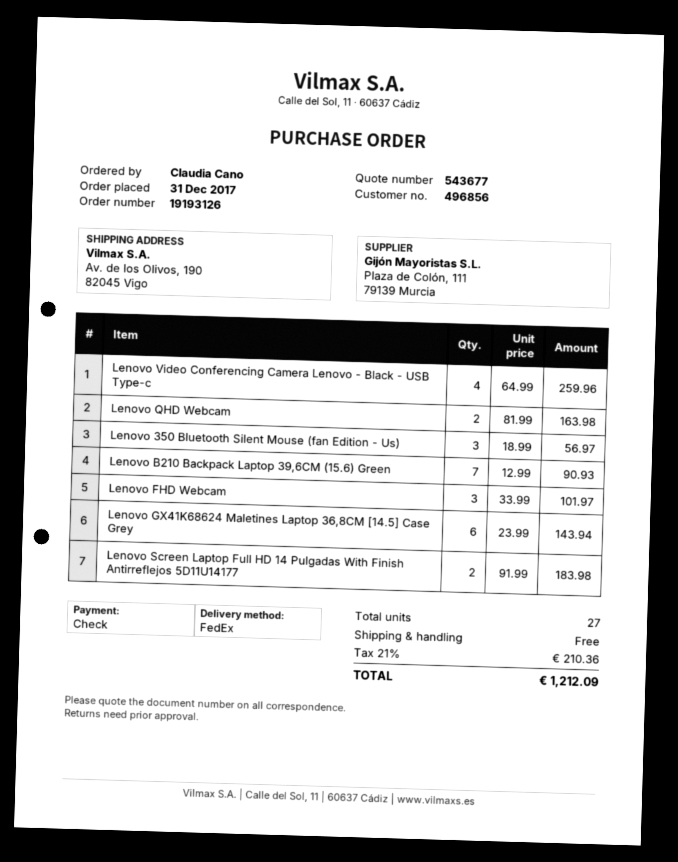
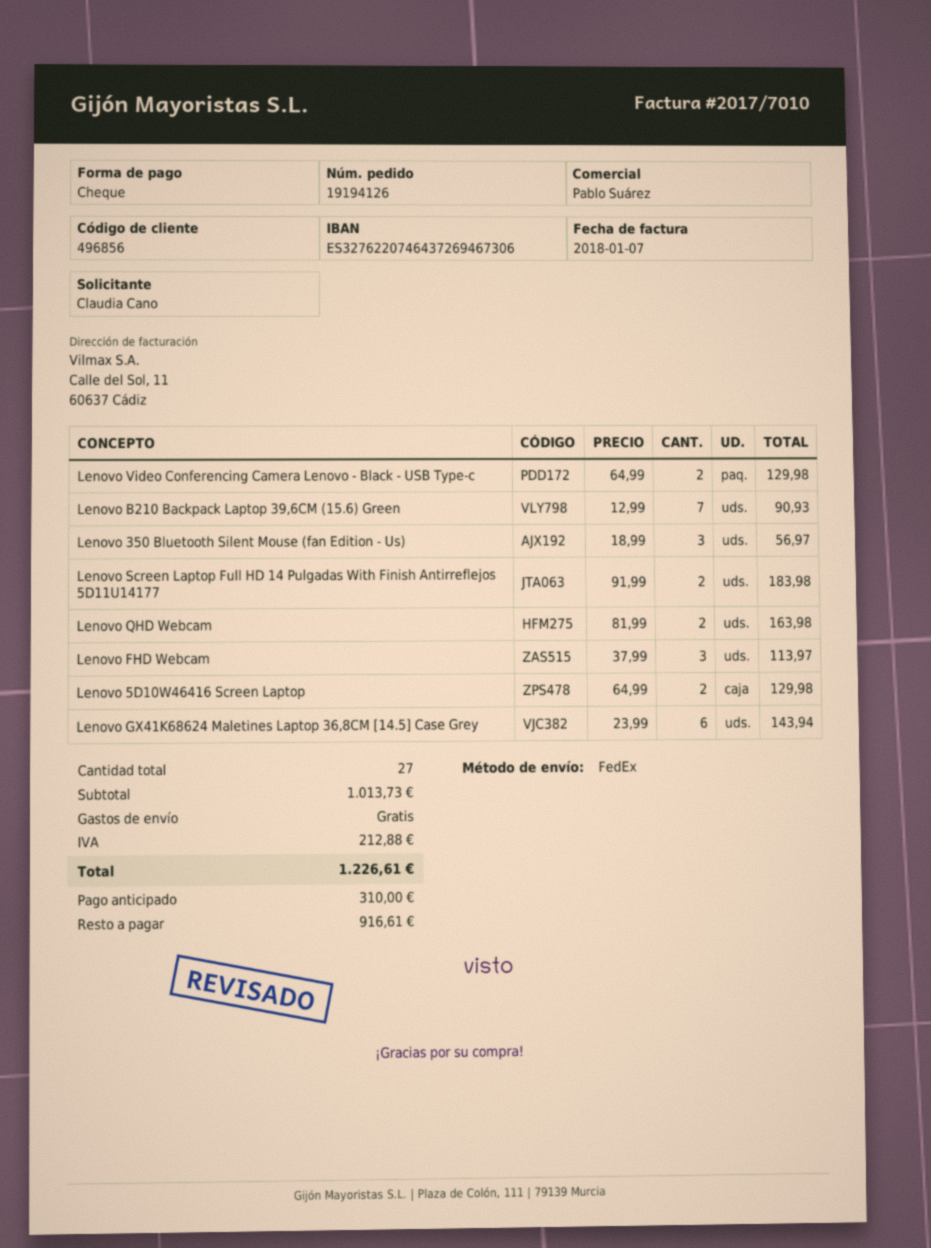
order number: 19193126 -> 19194126
Lenovo Video Conferencing Camera Lenovo - Black - USB Type-c: 4 x 64.99 = 259.96 -> 2 x 64.99 = 129.98
Lenovo FHD Webcam: 3 x 33.99 = 101.97 -> 3 x 37.99 = 113.97
Lenovo 5D10W46416 Screen Laptop: none -> 2 x 64.99 = 129.98
tax: 210.36 -> 212.88
total: 1212.09 -> 1226.61

